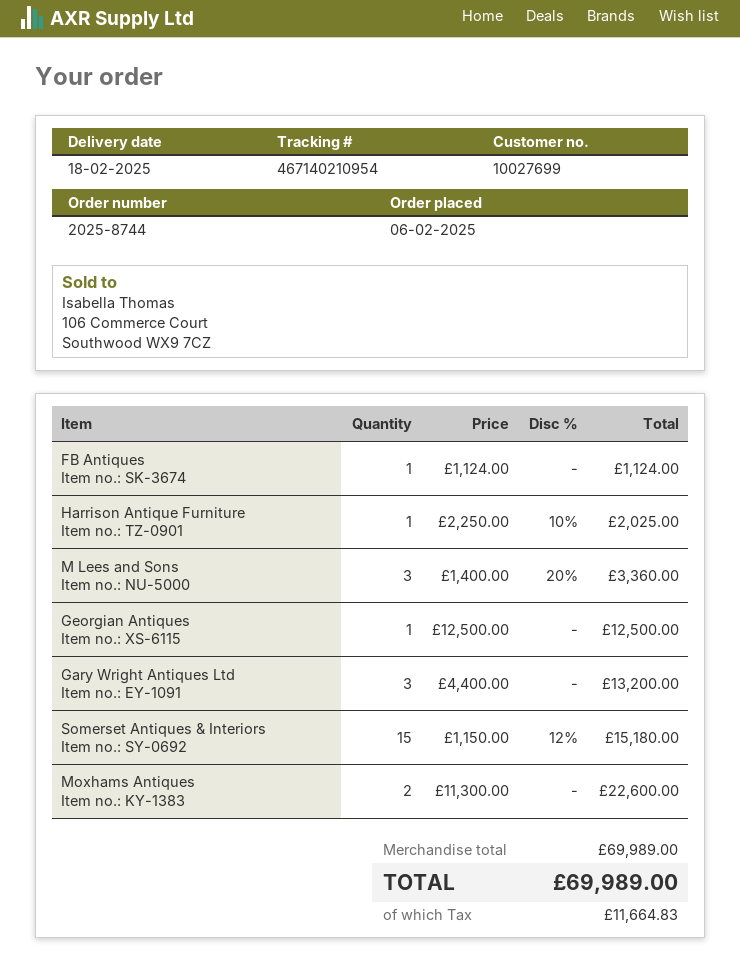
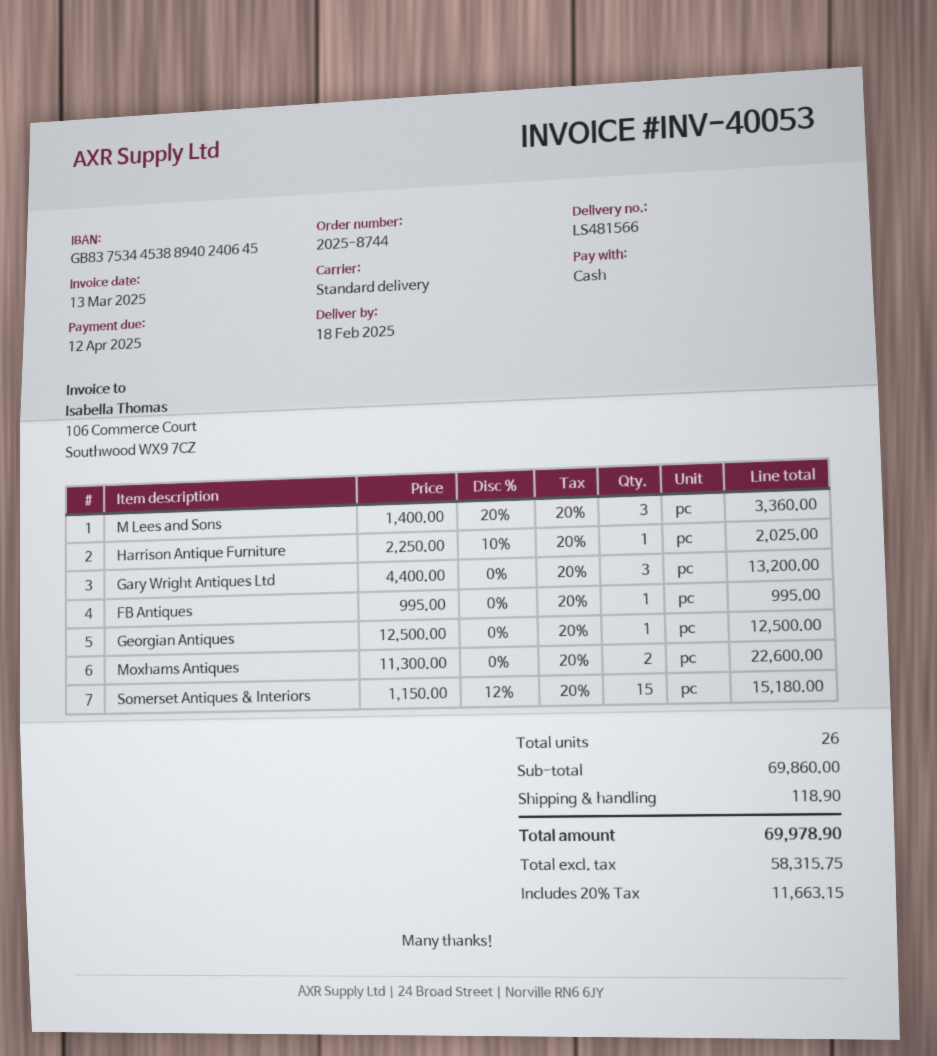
FB Antiques: 1 x 1124.00 = 1124.00 -> 1 x 995.00 = 995.00
subtotal: 69989.00 -> 69860.00
shipping: none -> 118.90
tax: 11664.83 -> 11663.15
total: 69989.00 -> 69978.90

